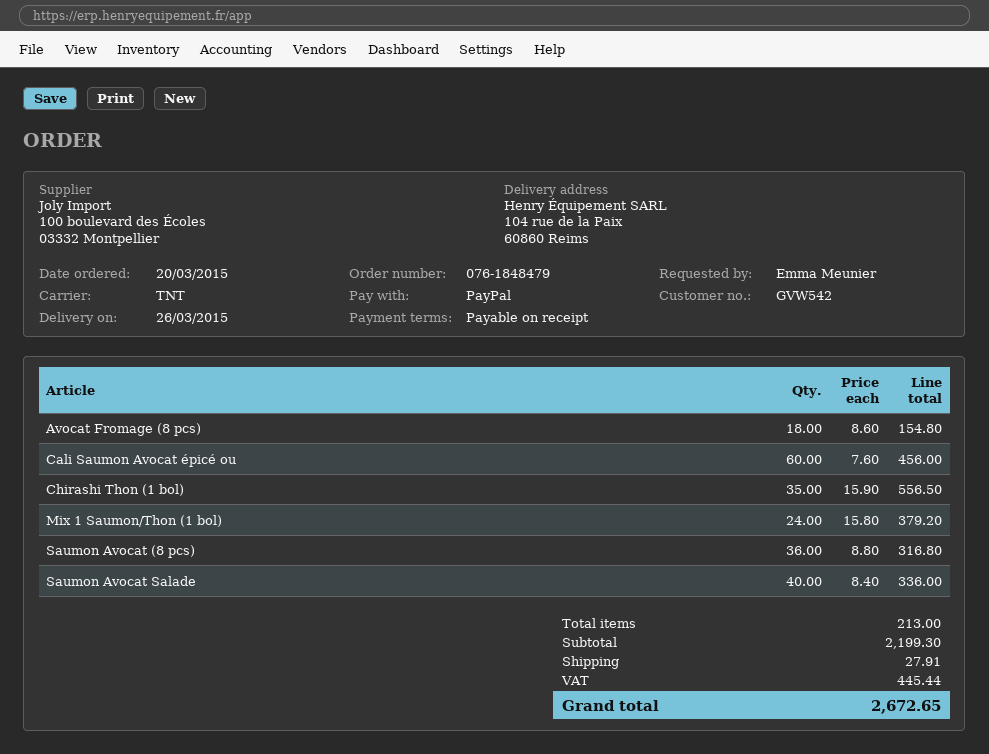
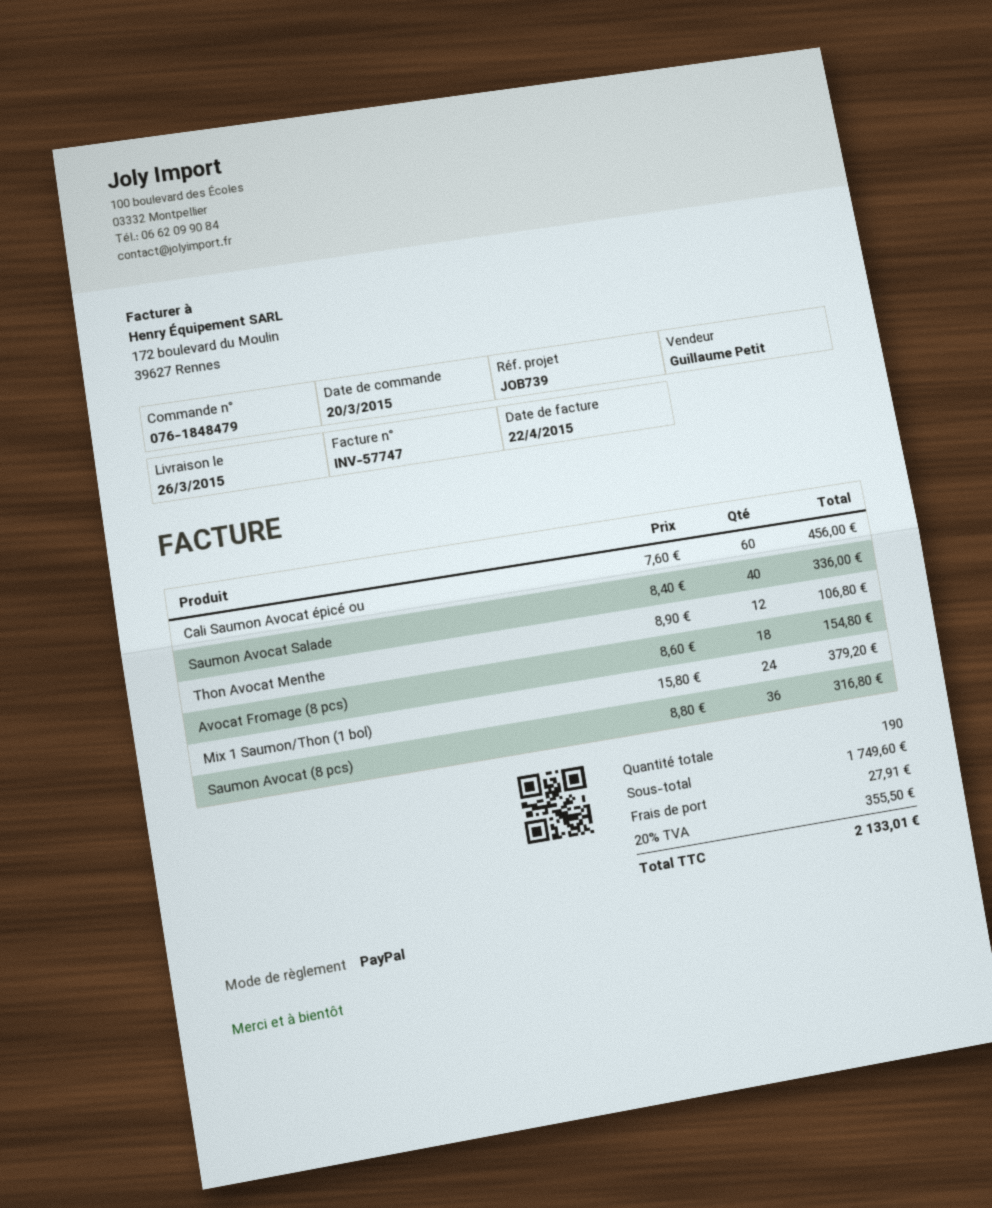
Chirashi Thon (1 bol): 35 x 15.90 = 556.50 -> none
Thon Avocat Menthe: none -> 12 x 8.90 = 106.80
total quantity: 213 -> 190
subtotal: 2199.30 -> 1749.60
tax: 445.44 -> 355.50
total: 2672.65 -> 2133.01

